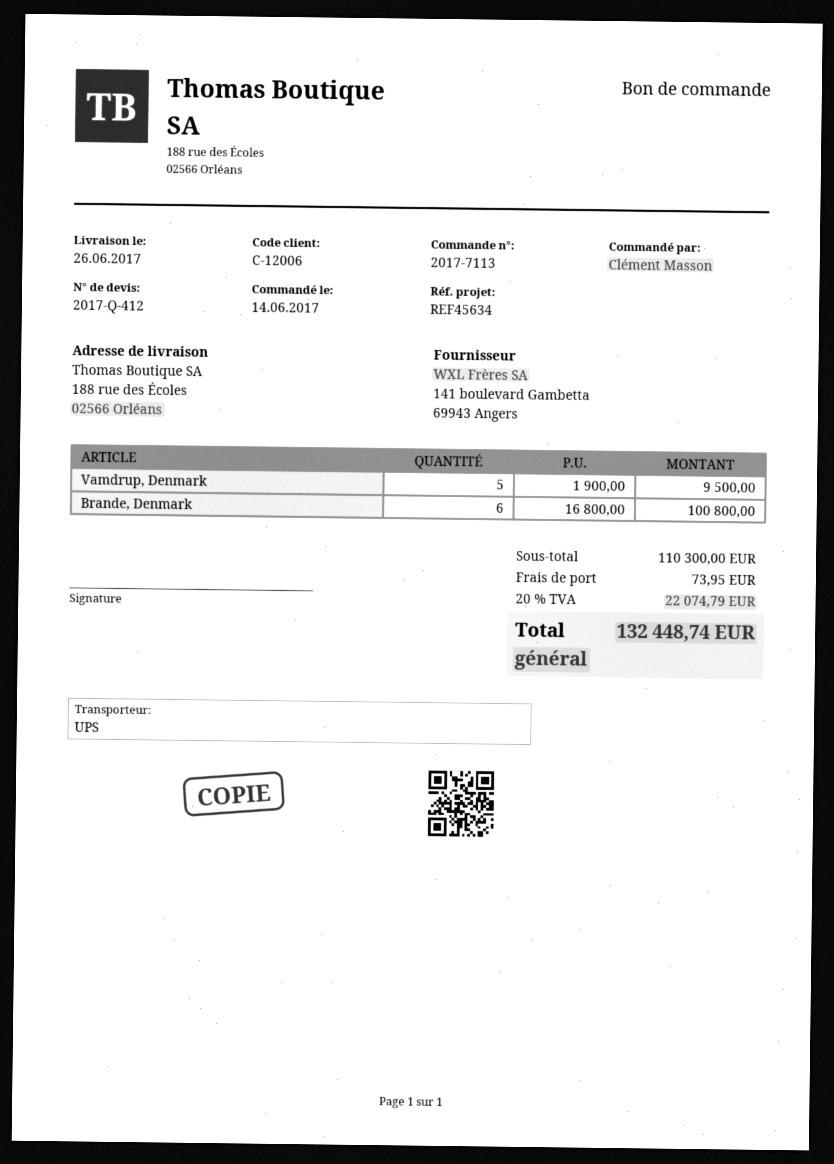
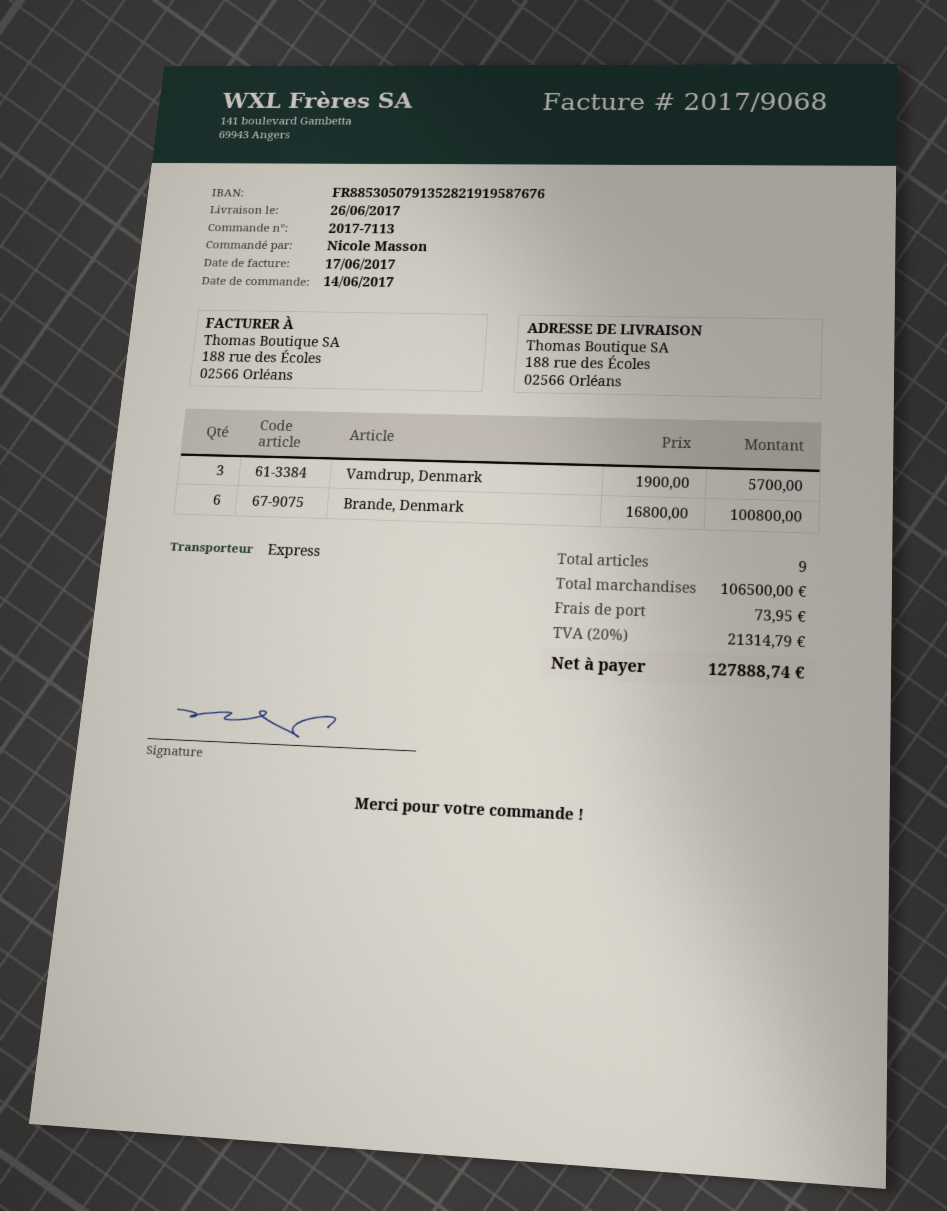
ordered by: Clément Masson -> Nicole Masson
shipping method: UPS -> express
Vamdrup, Denmark: 5 x 1900.00 = 9500.00 -> 3 x 1900.00 = 5700.00
subtotal: 110300.00 -> 106500.00
tax: 20% = 22074.79 -> 20% = 21314.79
total: 132448.74 -> 127888.74

